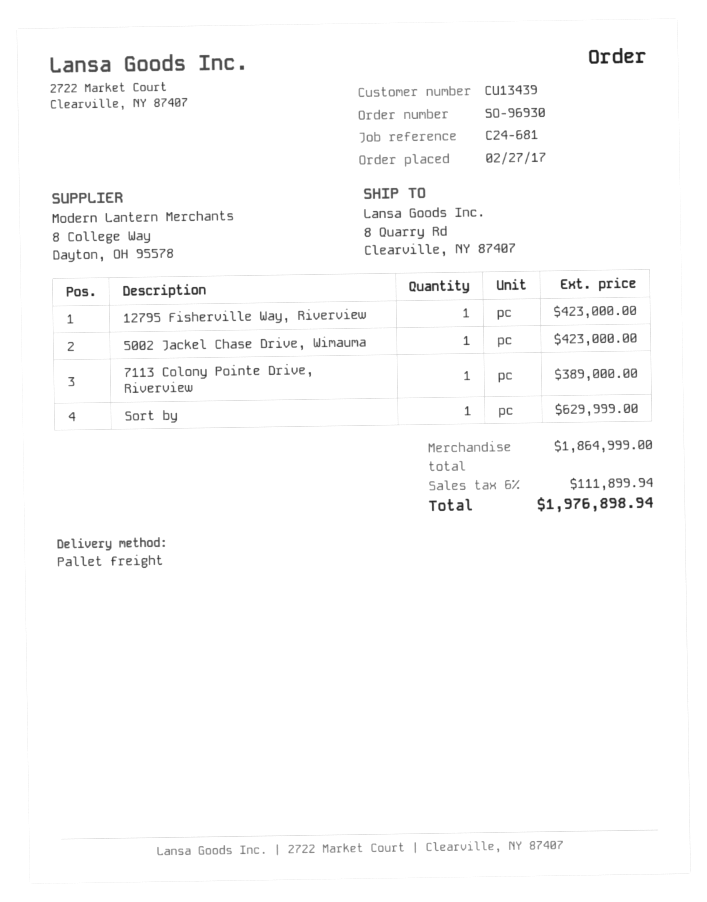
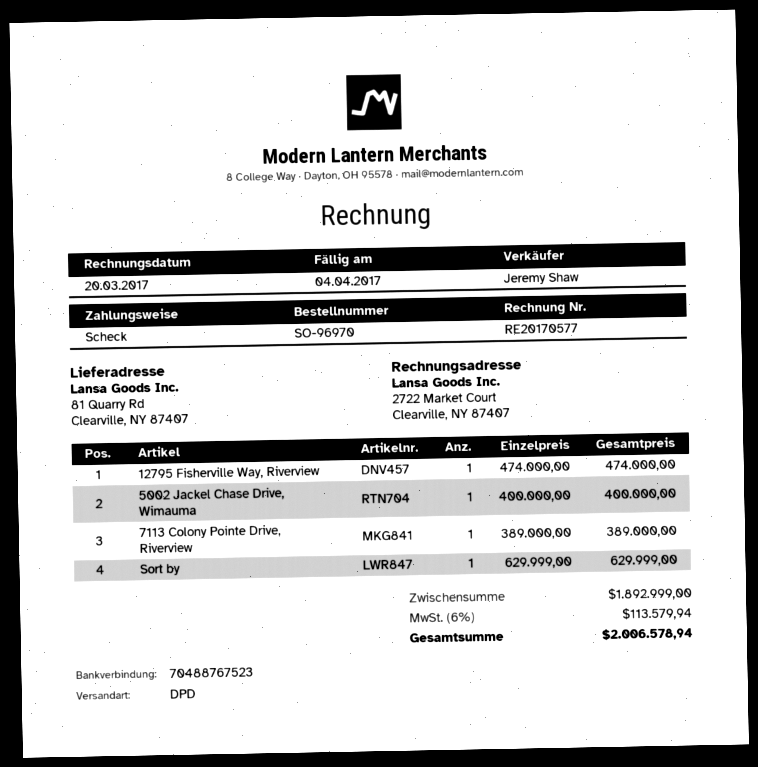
order number: SO-96930 -> SO-96970
shipping method: pallet freight -> DPD
ship to: 8 Quarry Rd, Clearville, NY 87407 -> 81 Quarry Rd, Clearville, NY 87407
12795 Fisherville Way, Riverview: 1 for 423000.00 -> 1 for 474000.00
5002 Jackel Chase Drive, Wimauma: 1 for 423000.00 -> 1 for 400000.00
subtotal: 1864999.00 -> 1892999.00
tax: 6% = 111899.94 -> 6% = 113579.94
total: 1976898.94 -> 2006578.94

